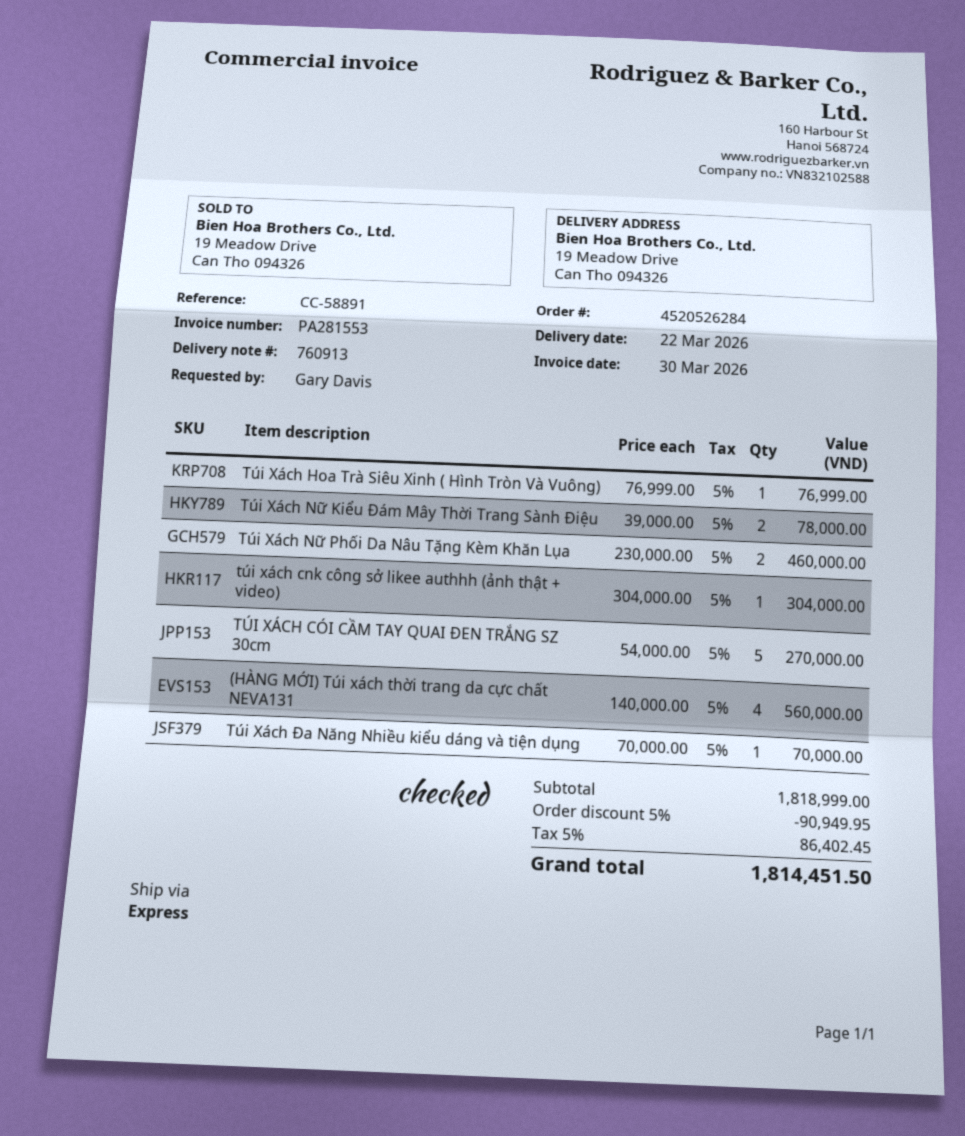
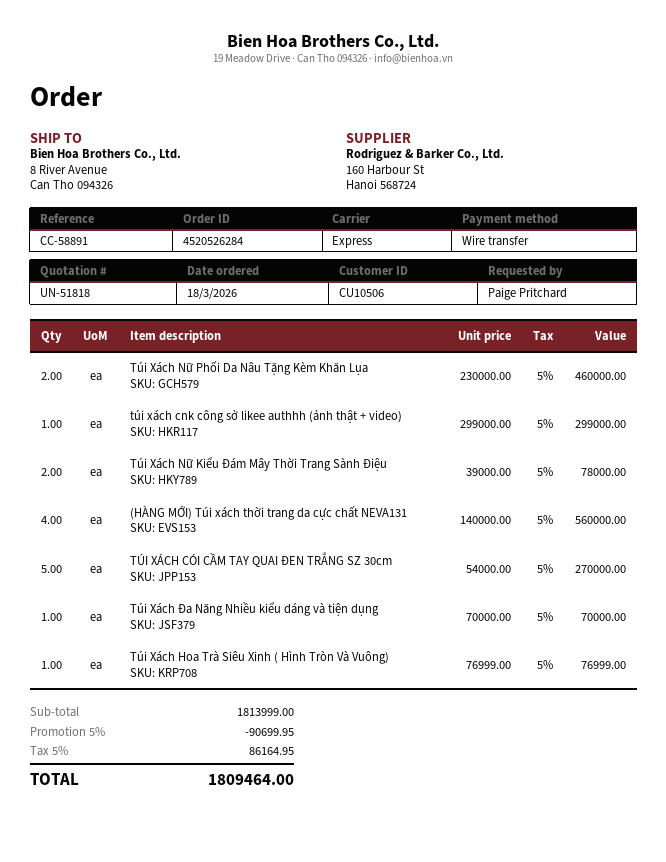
ordered by: Gary Davis -> Paige Pritchard
ship to: 19 Meadow Drive, Can Tho 094326 -> 8 River Avenue, Can Tho 094326
túi xách cnk công sở likee authhh (ảnh thật + video): 1 x 304000.00 = 304000.00 -> 1 x 299000.00 = 299000.00
subtotal: 1818999.00 -> 1813999.00
discount: 5% = 90949.95 -> 5% = 90699.95
tax: 5% = 86402.45 -> 5% = 86164.95
total: 1814451.50 -> 1809464.00

